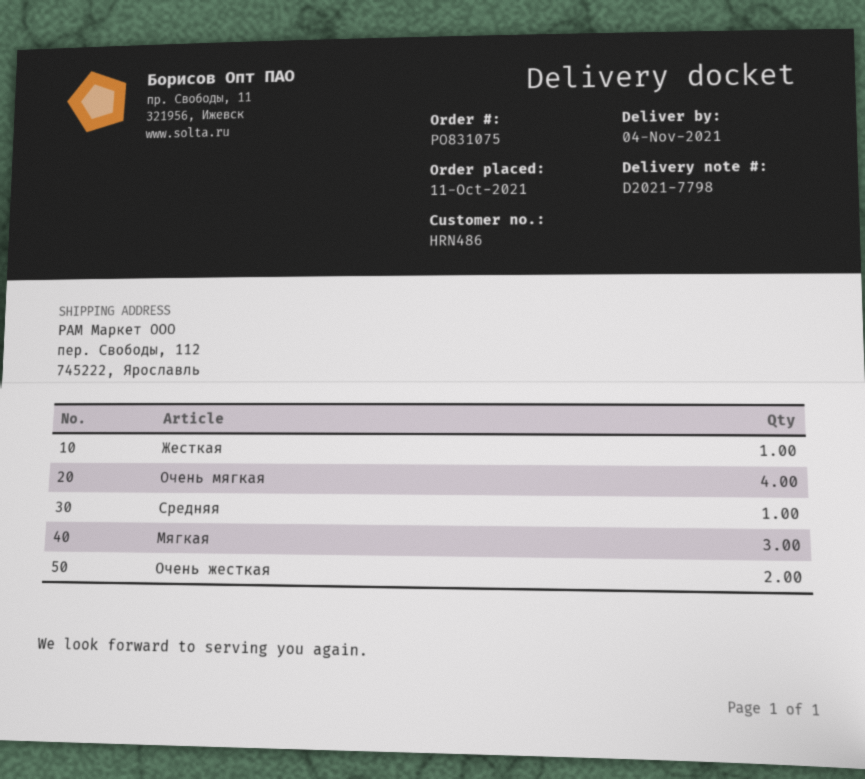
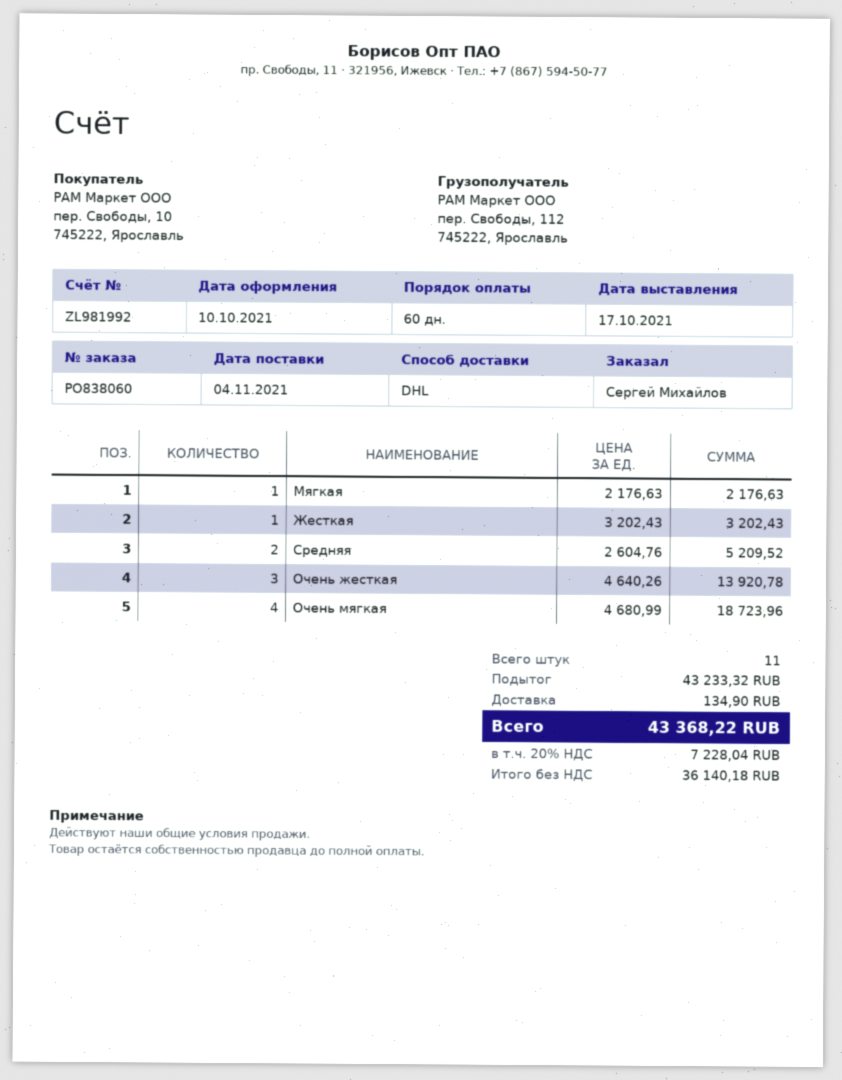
order number: PO831075 -> PO838060
order date: 2021-10-11 -> 2021-10-10
Средняя: 1 -> 2
Мягкая: 3 -> 1
Очень жесткая: 2 -> 3

